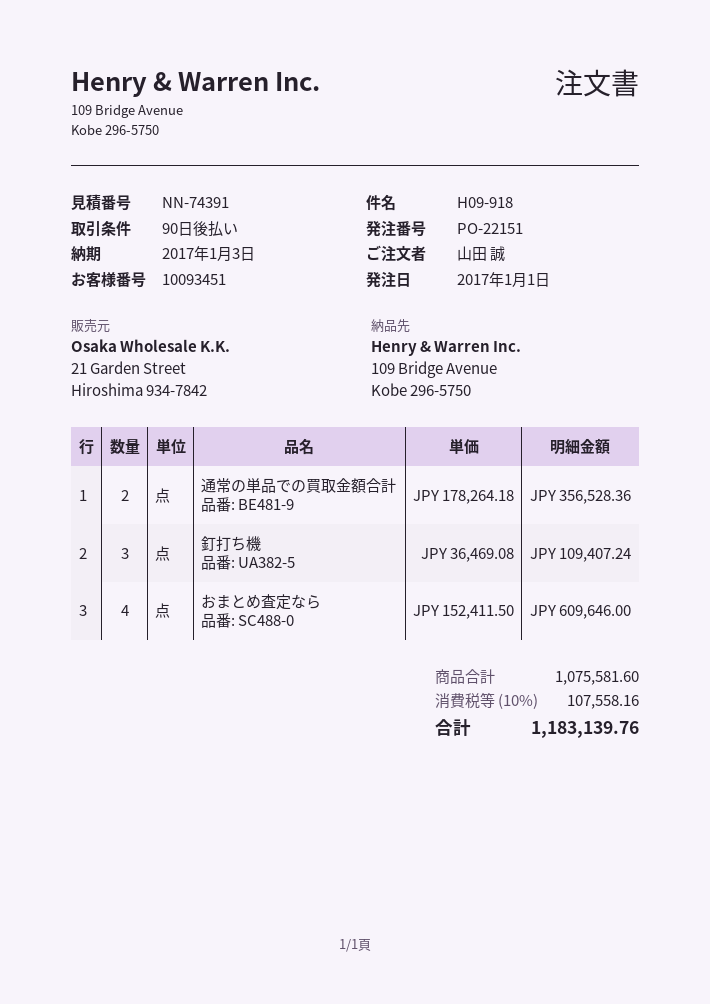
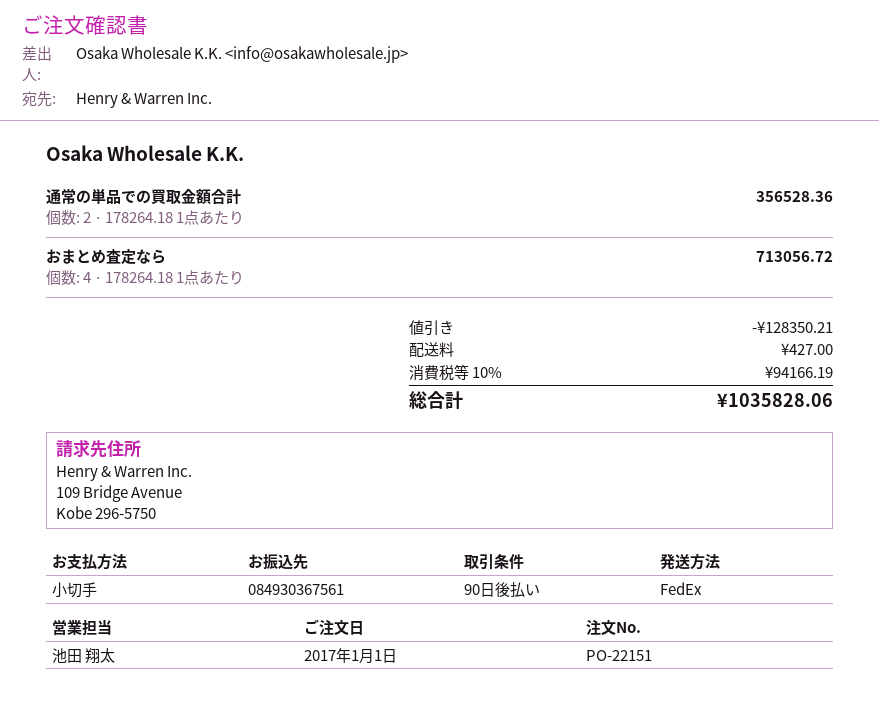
釘打ち機: 3 x 36469.08 = 109407.24 -> none
おまとめ査定なら: 4 x 152411.50 = 609646.00 -> 4 x 178264.18 = 713056.72
discount: none -> 128350.21
shipping: none -> 427.00
tax: 10% = 107558.16 -> 10% = 94166.19
total: 1183139.76 -> 1035828.06

